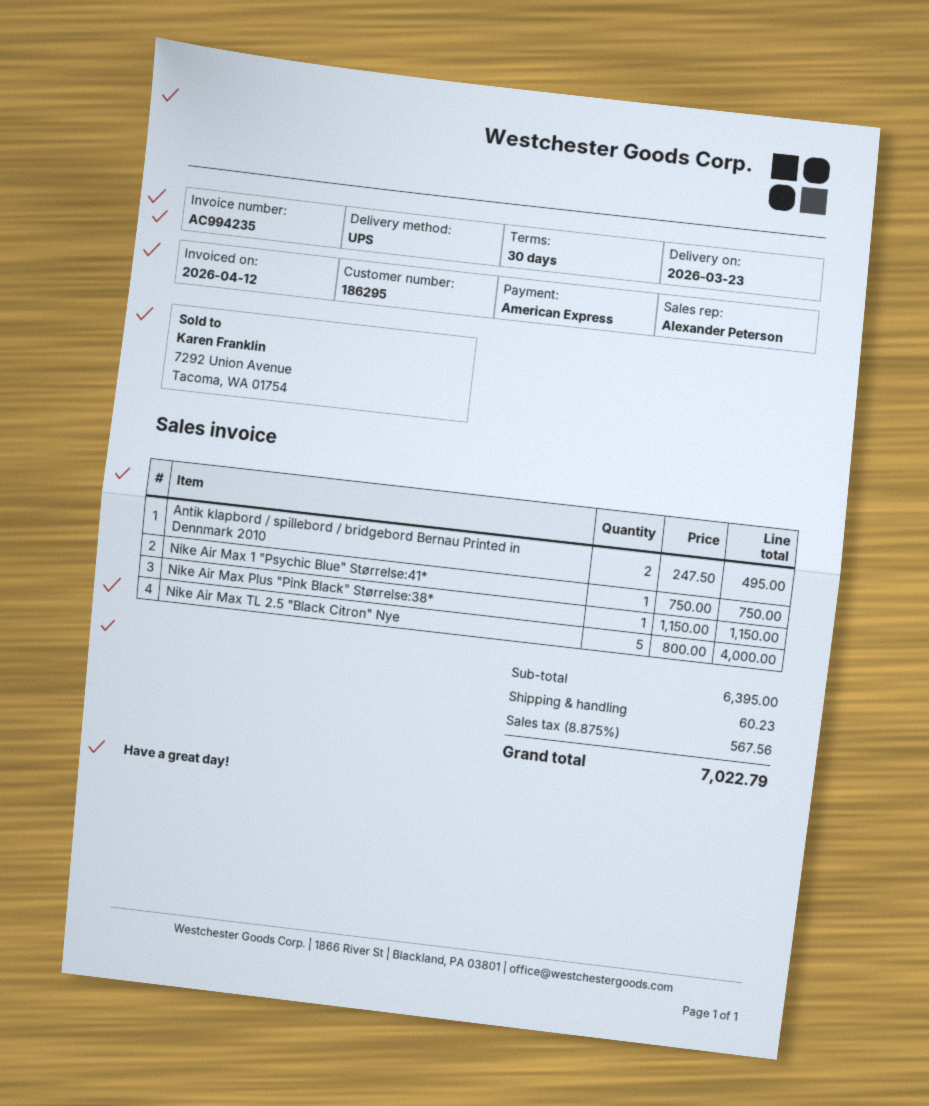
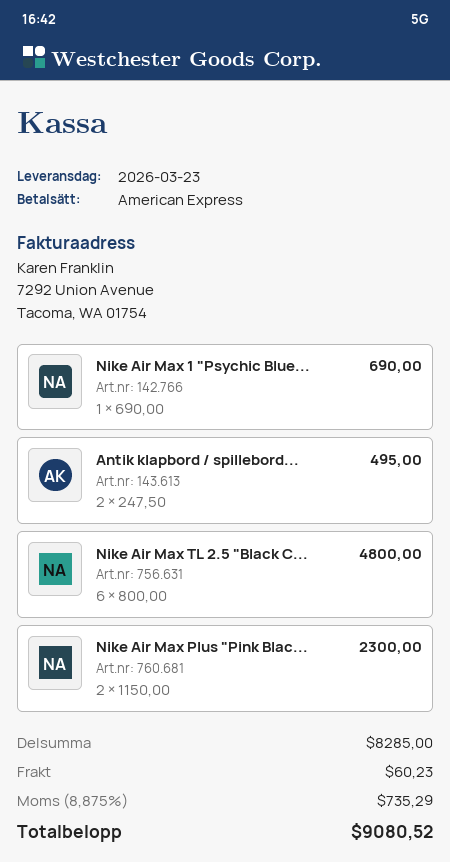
Nike Air Max 1 "Psychic Blue" Størrelse:41*: 1 x 750.00 = 750.00 -> 1 x 690.00 = 690.00
Nike Air Max Plus "Pink Black" Størrelse:38*: 1 x 1150.00 = 1150.00 -> 2 x 1150.00 = 2300.00
Nike Air Max TL 2.5 "Black Citron" Nye: 5 x 800.00 = 4000.00 -> 6 x 800.00 = 4800.00
subtotal: 6395.00 -> 8285.00
tax: 8.875% = 567.56 -> 8.875% = 735.29
total: 7022.79 -> 9080.52

